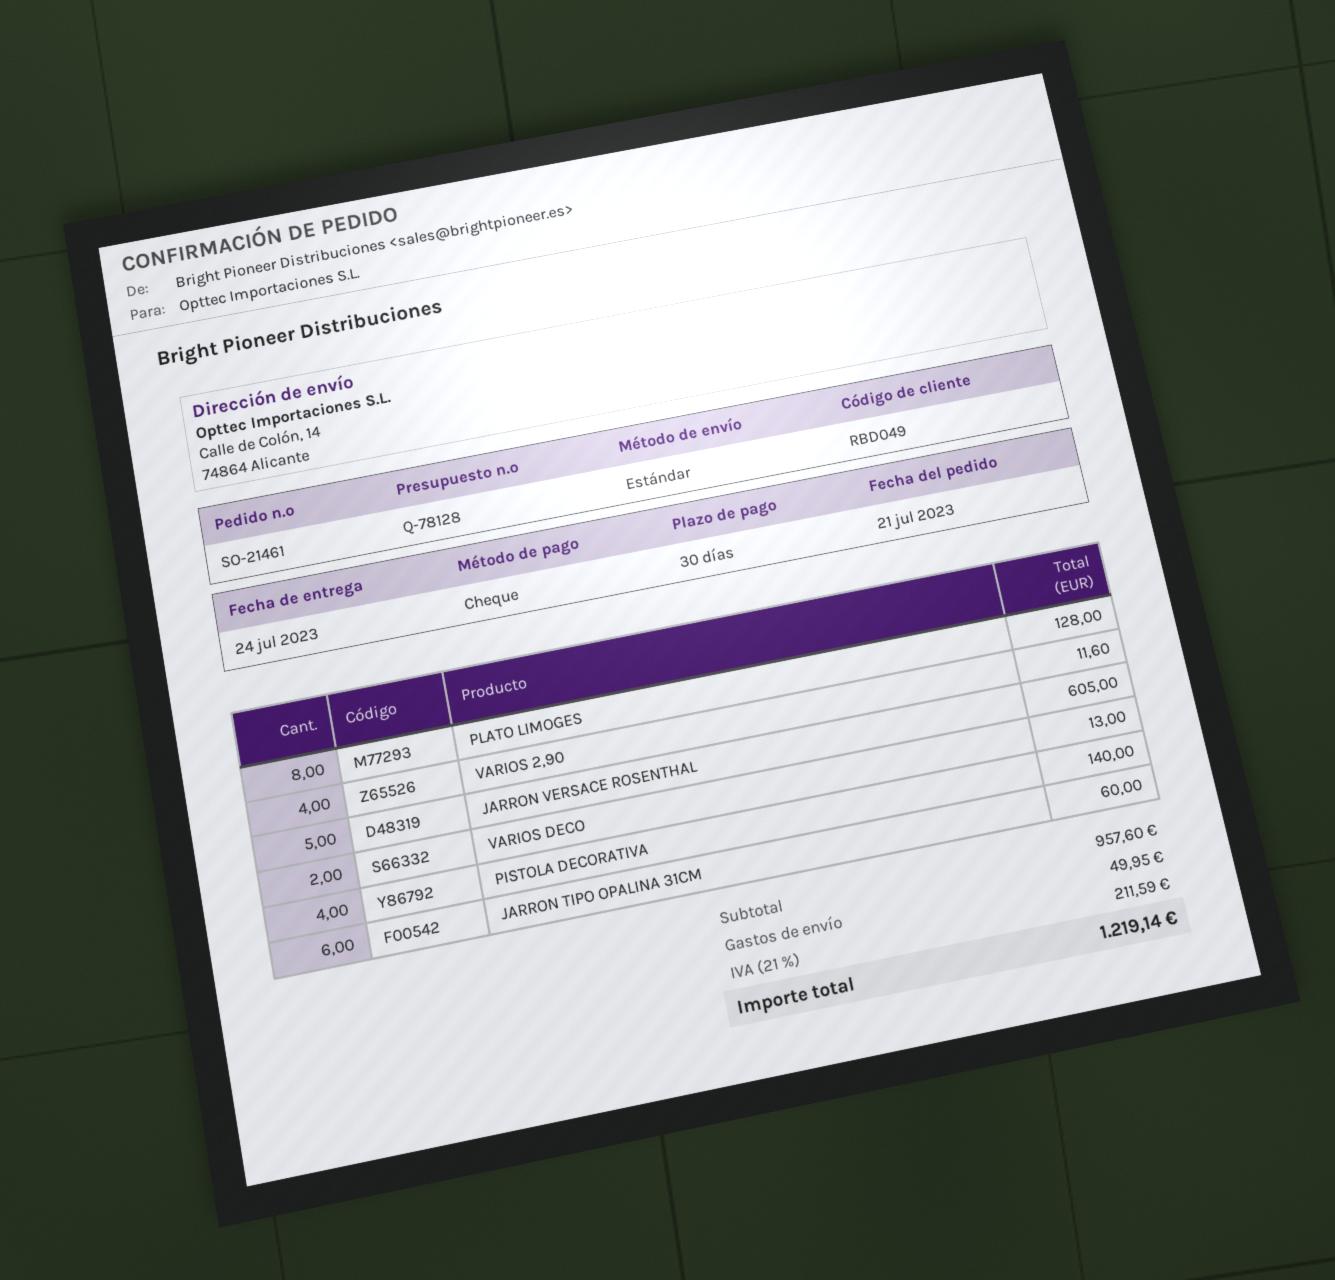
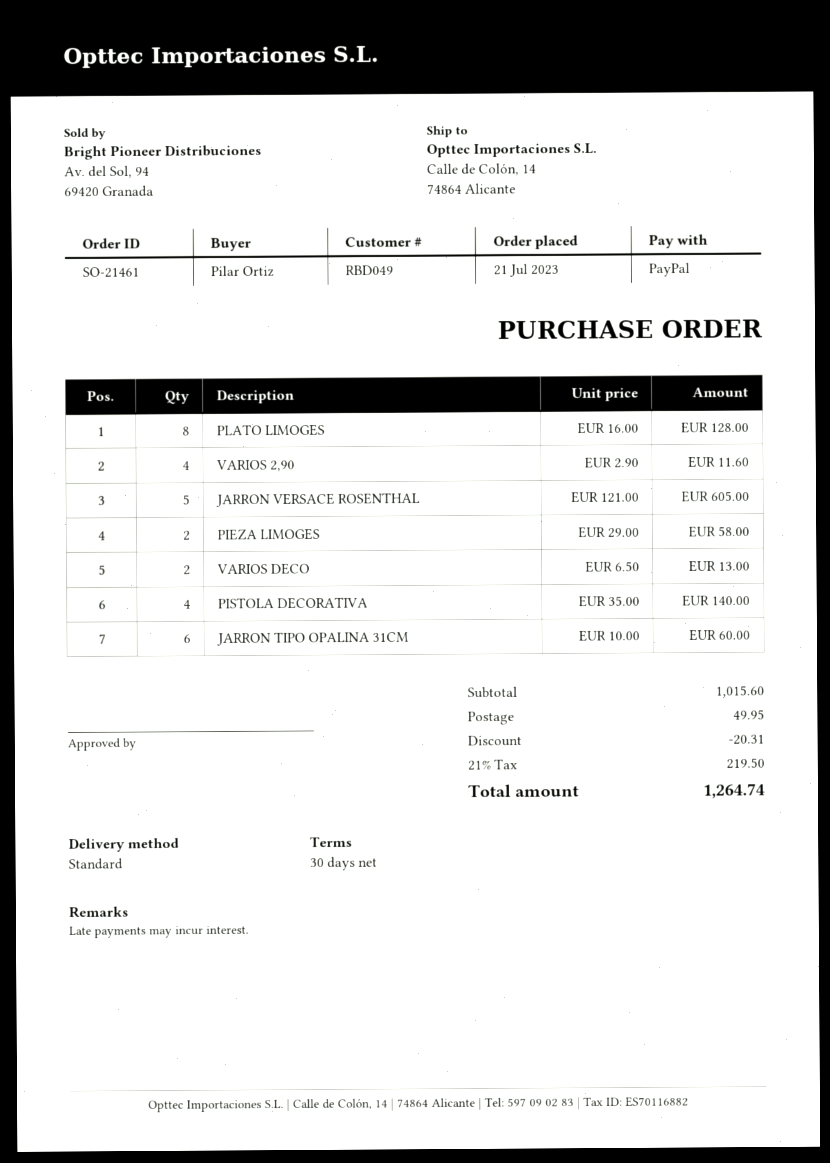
payment method: cheque -> PayPal
PIEZA LIMOGES: none -> 2 for 58.00
subtotal: 957.60 -> 1015.60
discount: none -> 20.31
tax: 21% = 211.59 -> 21% = 219.50
total: 1219.14 -> 1264.74

